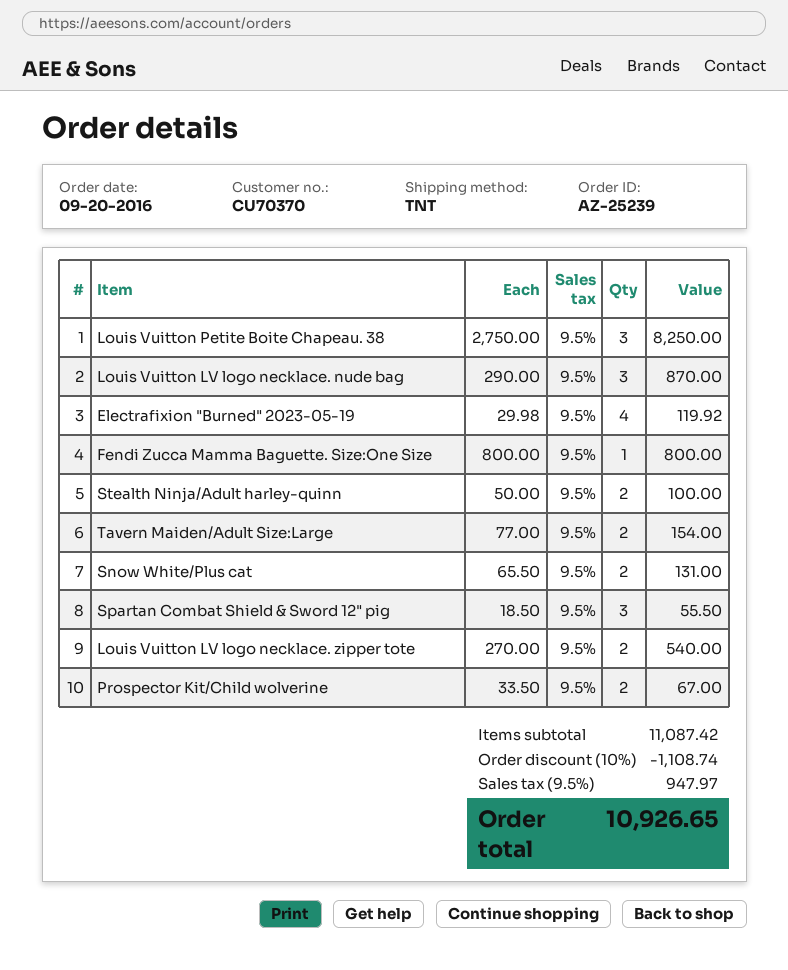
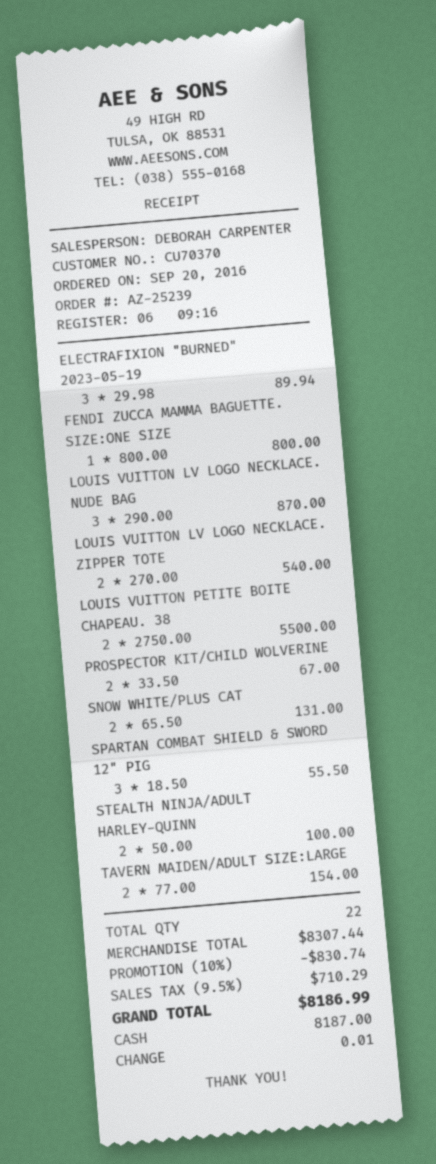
Louis Vuitton Petite Boite Chapeau. 38: 3 x 2750.00 = 8250.00 -> 2 x 2750.00 = 5500.00
Electrafixion "Burned" 2023-05-19: 4 x 29.98 = 119.92 -> 3 x 29.98 = 89.94
subtotal: 11087.42 -> 8307.44
discount: 10% = 1108.74 -> 10% = 830.74
tax: 9.5% = 947.97 -> 9.5% = 710.29
total: 10926.65 -> 8186.99

